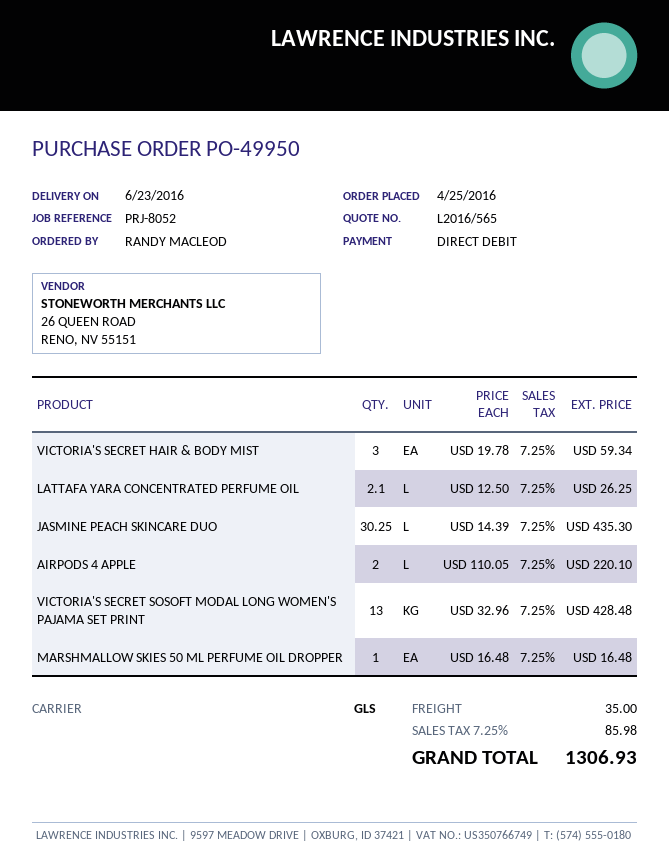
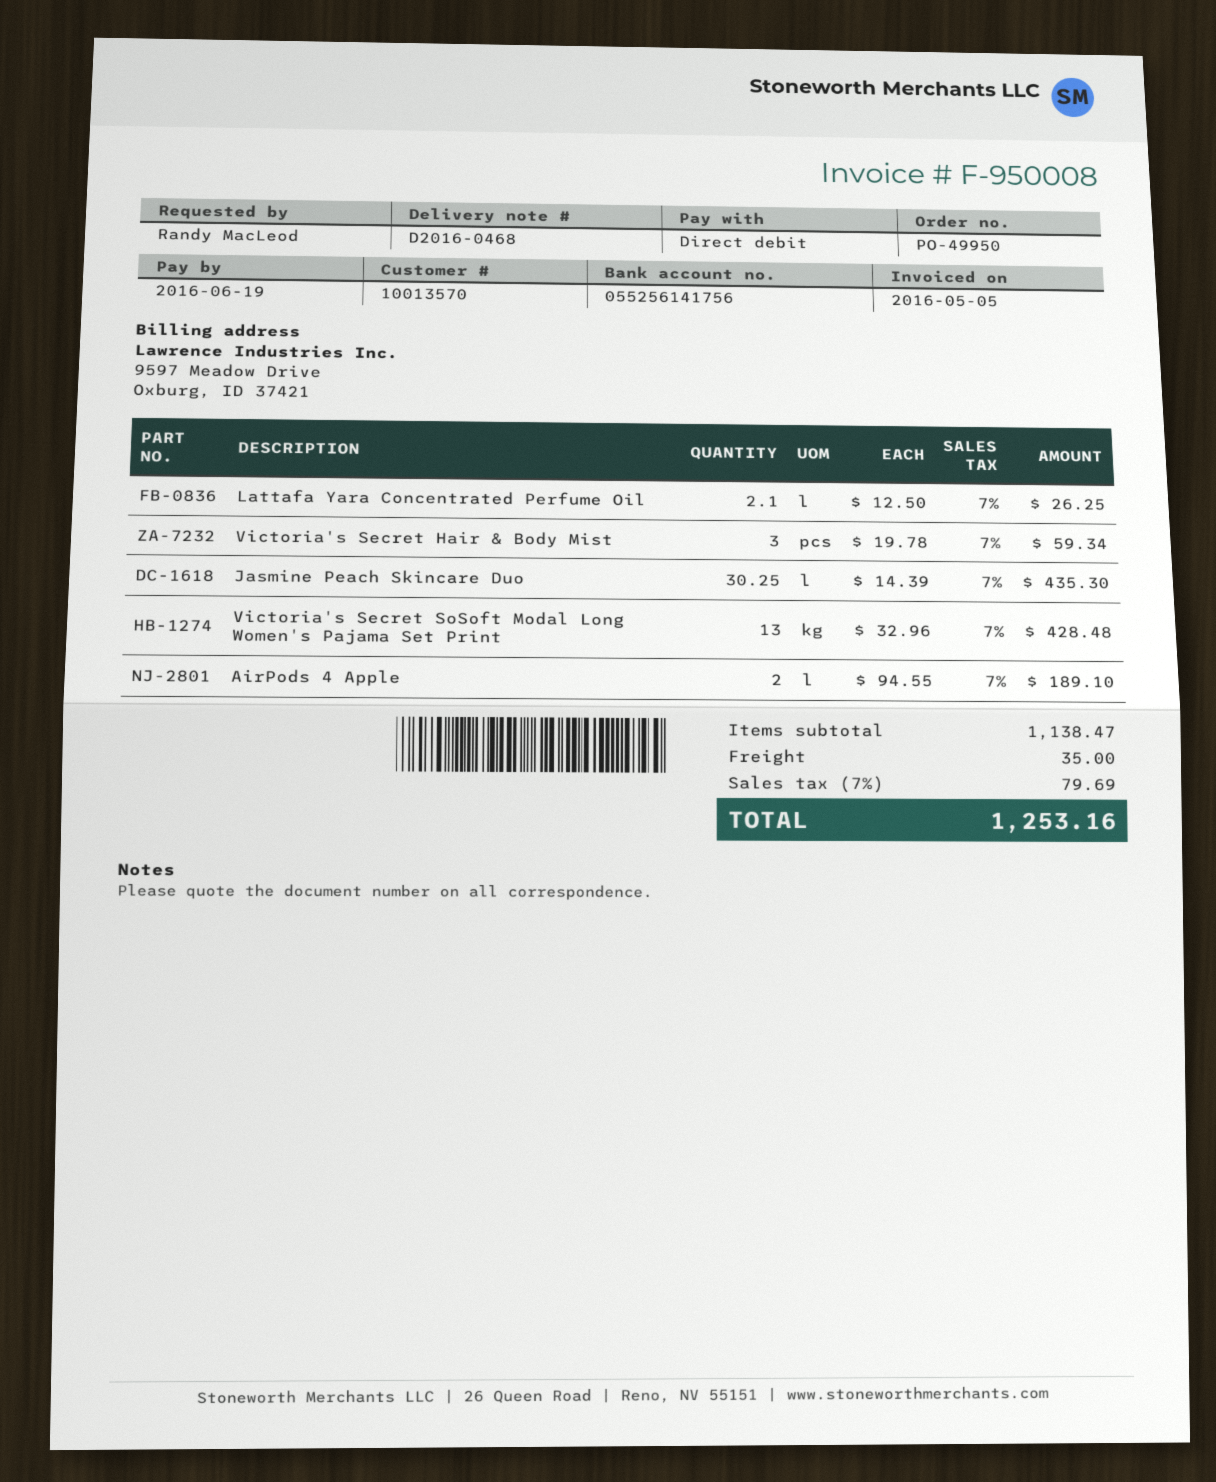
AIRPODS 4 APPLE: 2 x 110.05 = 220.10 -> 2 x 94.55 = 189.10
MARSHMALLOW SKIES 50 ML PERFUME OIL DROPPER: 1 x 16.48 = 16.48 -> none
tax: 7.25% = 85.98 -> 7% = 79.69
total: 1306.93 -> 1253.16

